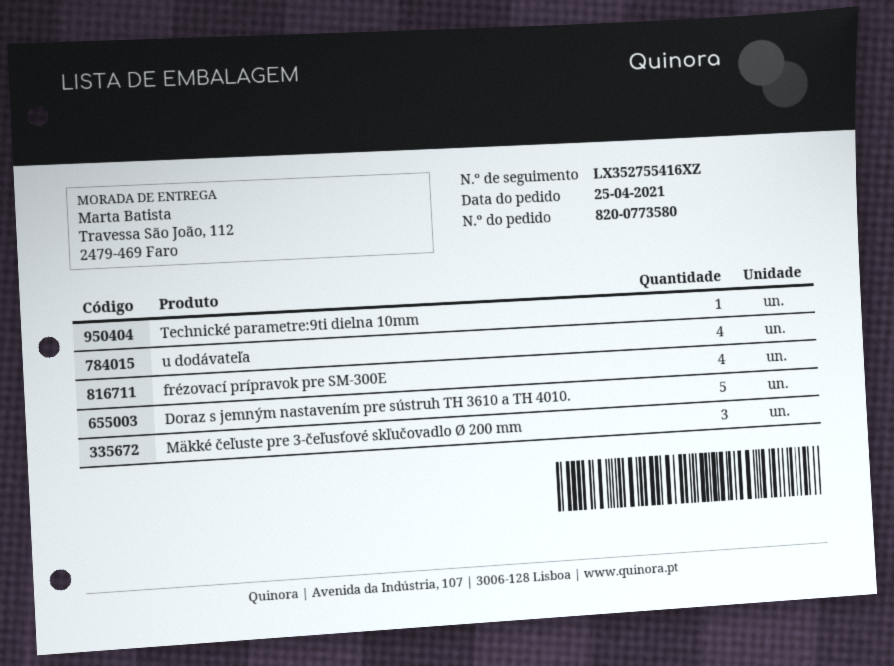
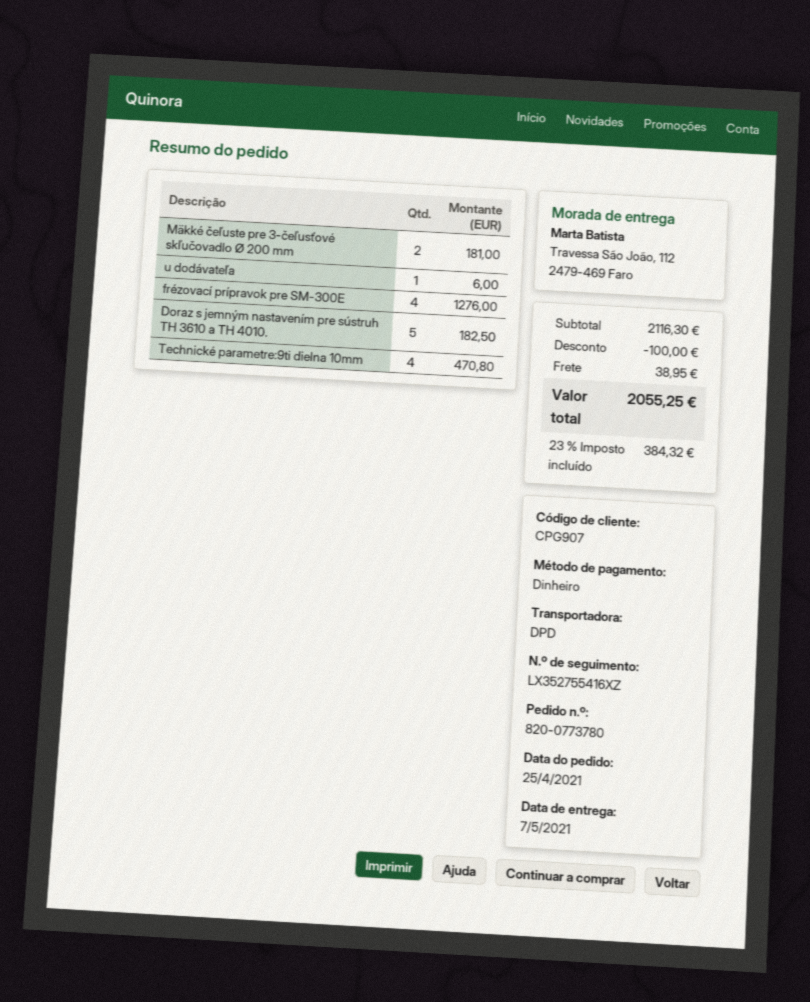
order number: 820-0773580 -> 820-0773780
Technické parametre:9ti dielna 10mm: 1 -> 4
u dodávateľa: 4 -> 1
Mäkké čeľuste pre 3-čeľusťové skľučovadlo Ø 200 mm: 3 -> 2

